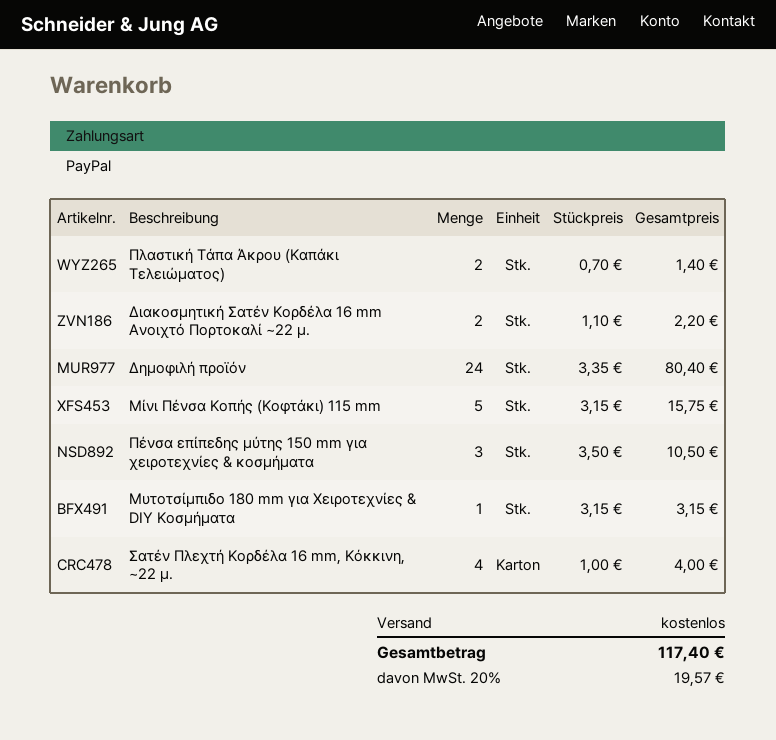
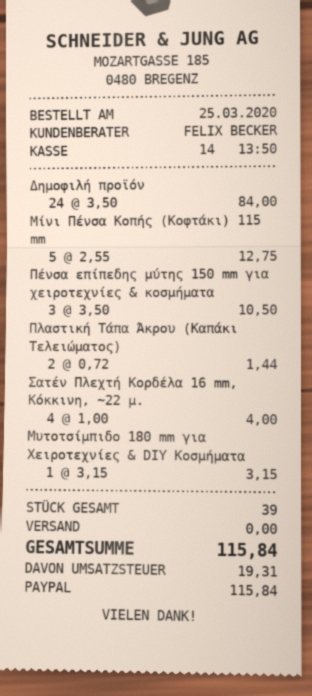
Πλαστική Τάπα Άκρου (Καπάκι Τελειώματος): 2 x 0.70 = 1.40 -> 2 x 0.72 = 1.44
Διακοσμητική Σατέν Κορδέλα 16 mm Ανοιχτό Πορτοκαλί ~22 μ.: 2 x 1.10 = 2.20 -> none
Δημοφιλή προϊόν: 24 x 3.35 = 80.40 -> 24 x 3.50 = 84.00
Μίνι Πένσα Κοπής (Κοφτάκι) 115 mm: 5 x 3.15 = 15.75 -> 5 x 2.55 = 12.75
tax: 19.57 -> 19.31
total: 117.40 -> 115.84

